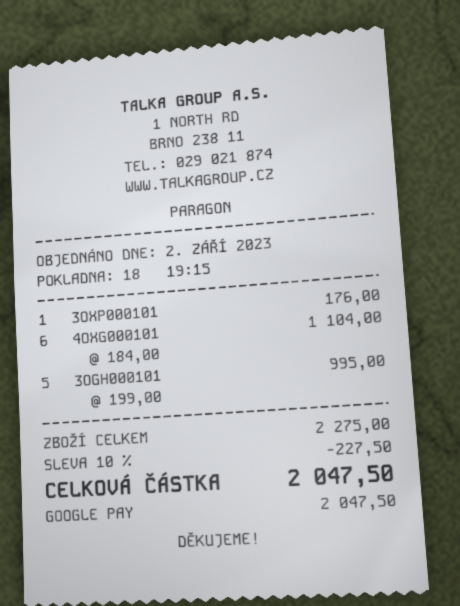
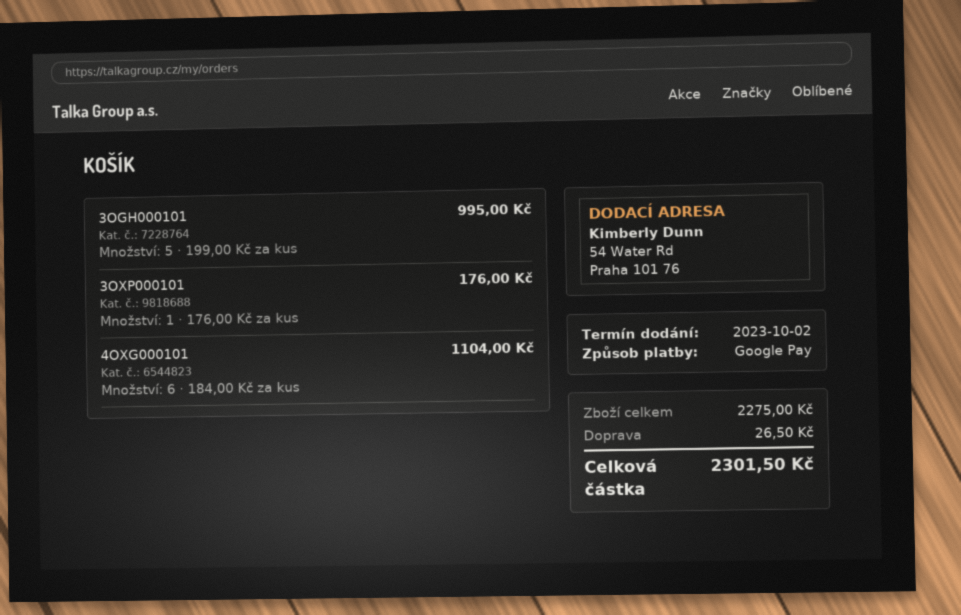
discount: 10% = 227.50 -> none
shipping: none -> 26.50
total: 2047.50 -> 2301.50

